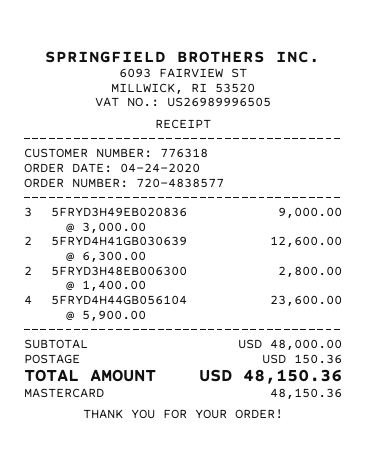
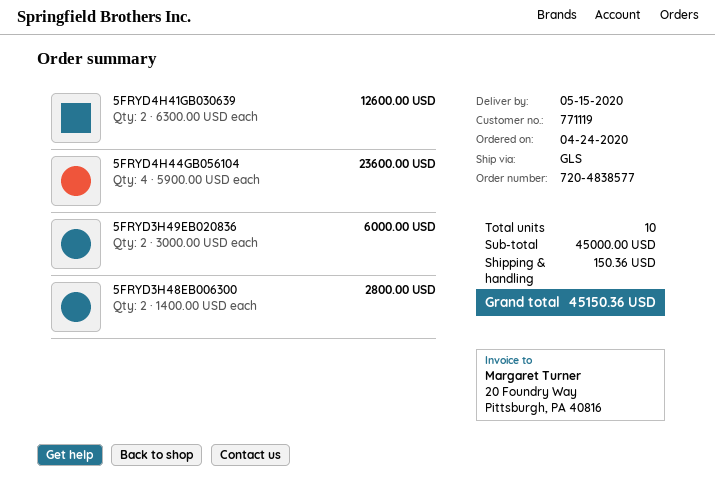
customer number: 776318 -> 771119
5FRYD3H49EB020836: 3 x 3000.00 = 9000.00 -> 2 x 3000.00 = 6000.00
subtotal: 48000.00 -> 45000.00
total: 48150.36 -> 45150.36

